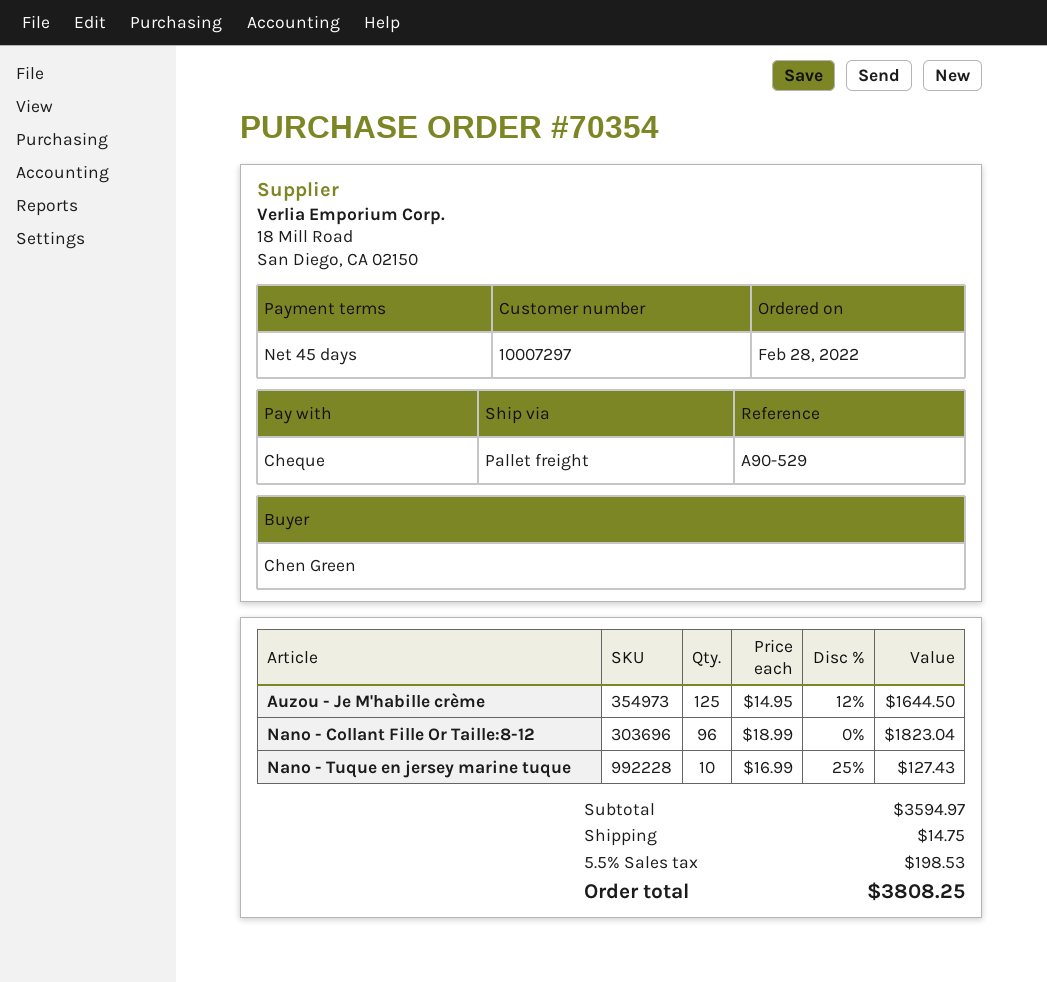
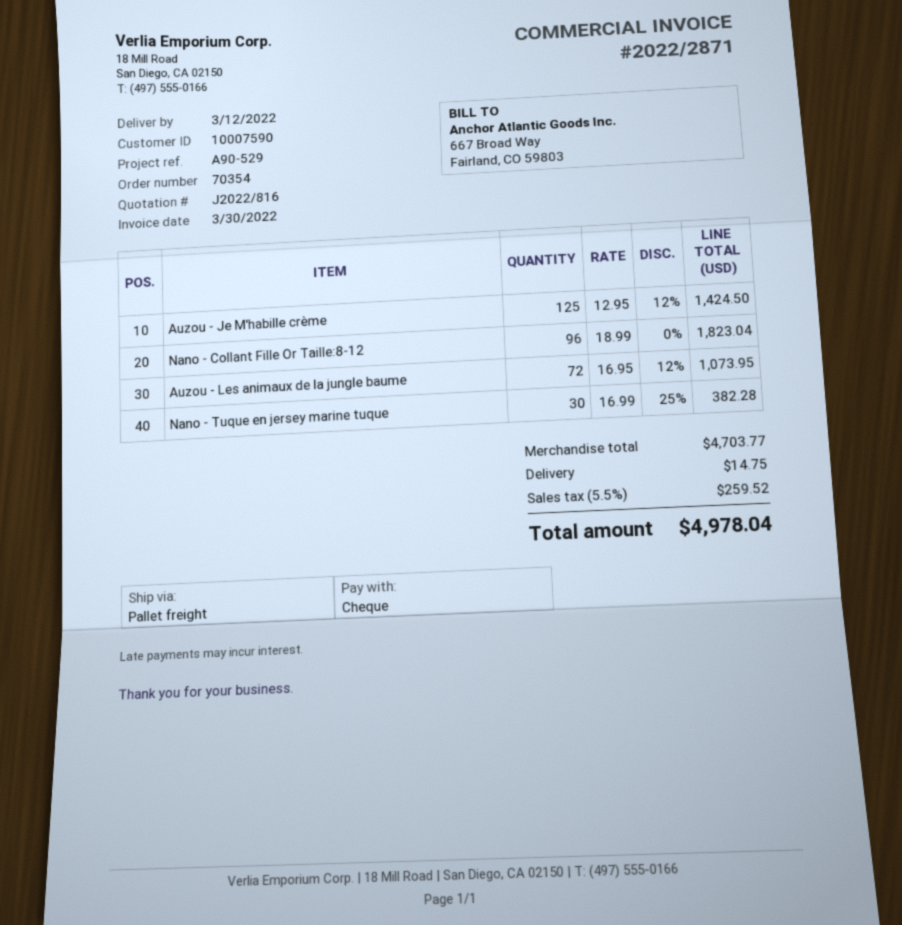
customer number: 10007297 -> 10007590
Auzou - Je M'habille crème: 125 x 14.95 - 12% = 1644.50 -> 125 x 12.95 - 12% = 1424.50
Nano - Tuque en jersey marine tuque: 10 x 16.99 - 25% = 127.43 -> 30 x 16.99 - 25% = 382.28
Auzou - Les animaux de la jungle baume: none -> 72 x 16.95 - 12% = 1073.95
subtotal: 3594.97 -> 4703.77
tax: 5.5% = 198.53 -> 5.5% = 259.52
total: 3808.25 -> 4978.04

